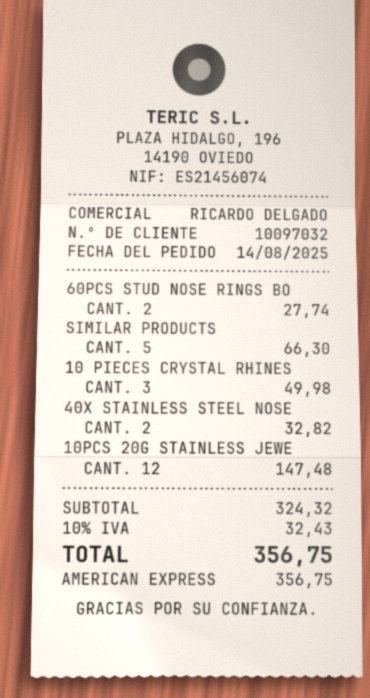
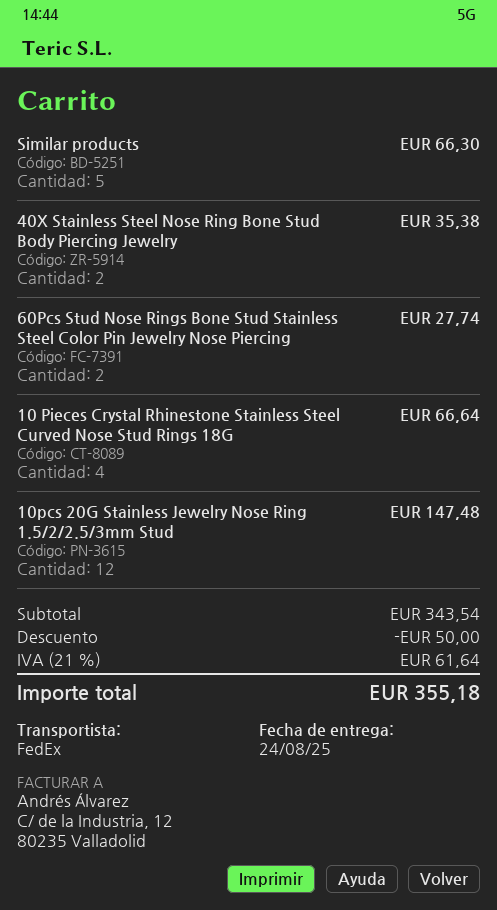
10 PIECES CRYSTAL RHINES: 3 for 49.98 -> 4 for 66.64
40X STAINLESS STEEL NOSE: 2 for 32.82 -> 2 for 35.38
subtotal: 324.32 -> 343.54
discount: none -> 50.00
tax: 10% = 32.43 -> 21% = 61.64
total: 356.75 -> 355.18

